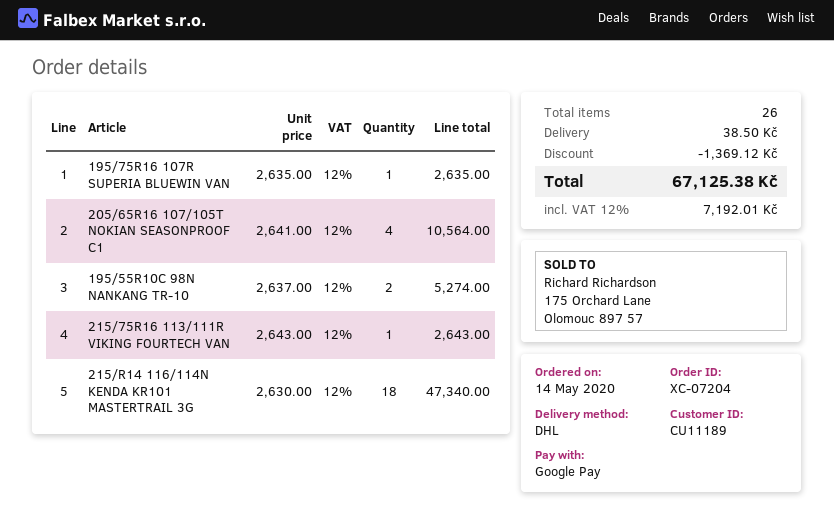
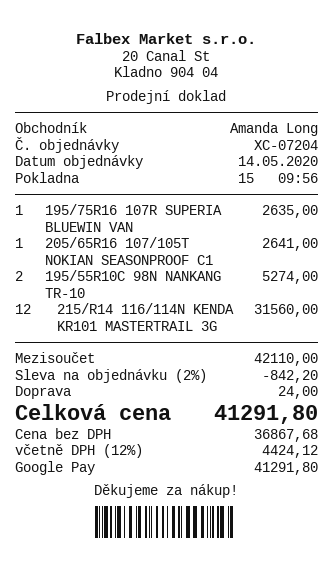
205/65R16 107/105T NOKIAN SEASONPROOF C1: 4 for 10564.00 -> 1 for 2641.00
215/75R16 113/111R VIKING FOURTECH VAN: 1 for 2643.00 -> none
215/R14 116/114N KENDA KR101 MASTERTRAIL 3G: 18 for 47340.00 -> 12 for 31560.00
discount: 1369.12 -> 842.20
shipping: 38.50 -> 24.00
tax: 12% = 7192.01 -> 12% = 4424.12
total: 67125.38 -> 41291.80

